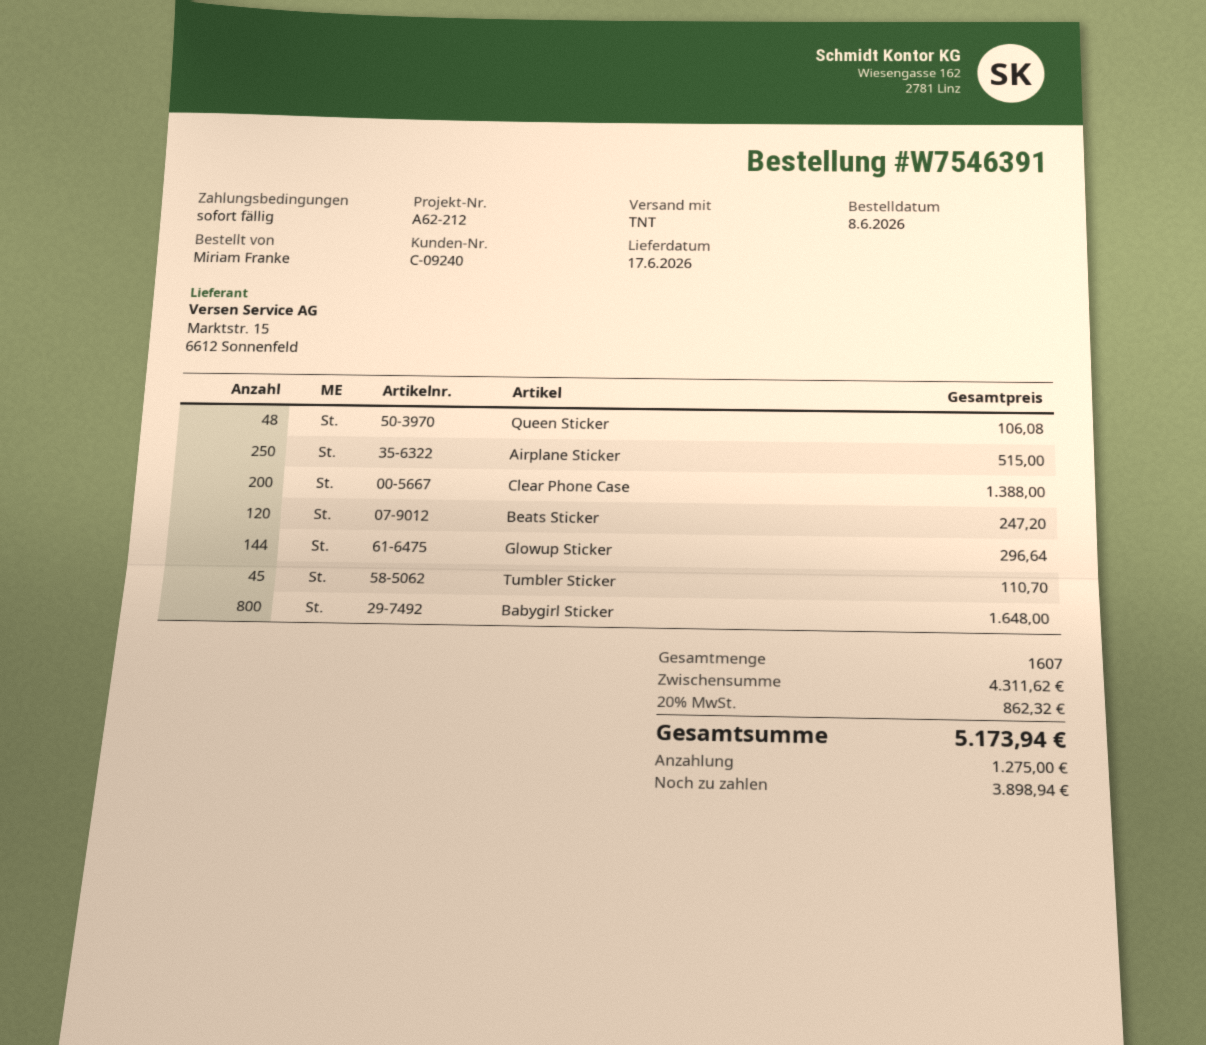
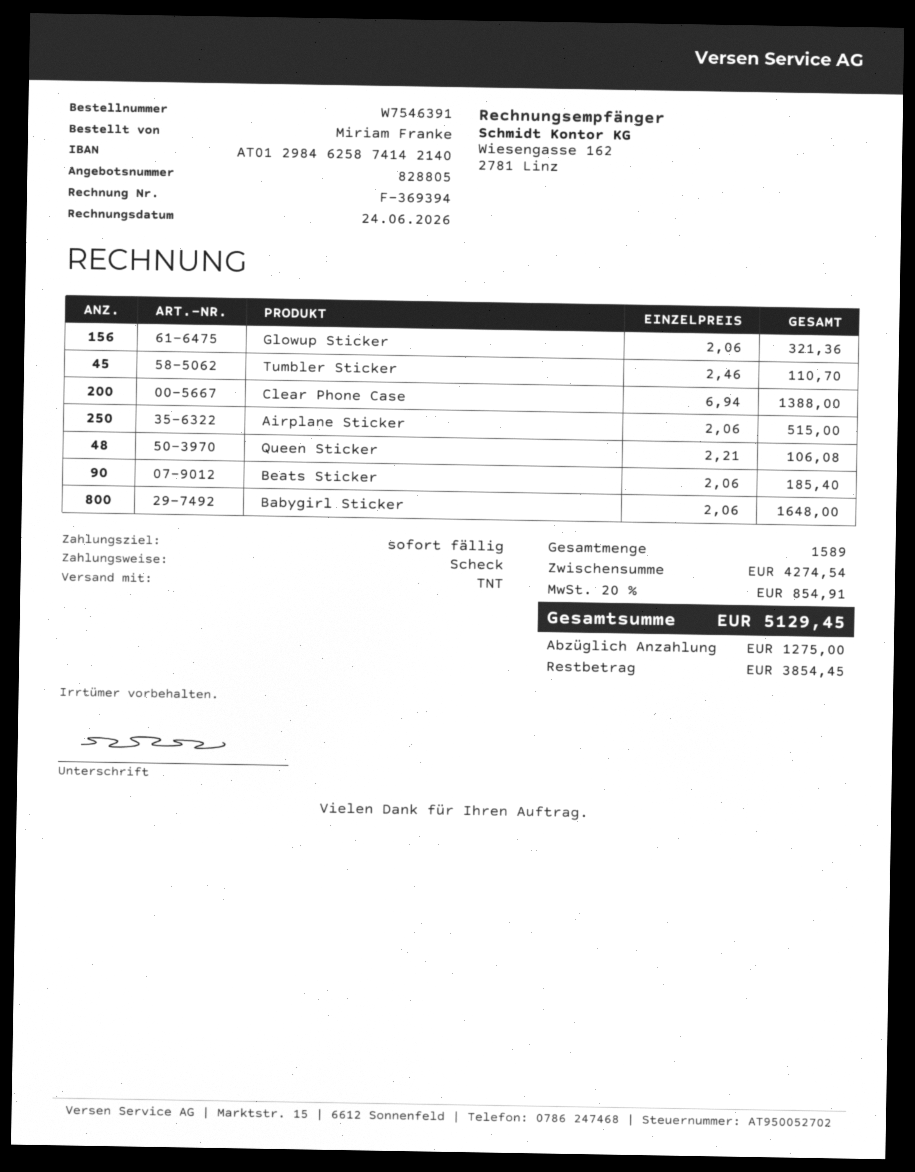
Beats Sticker: 120 for 247.20 -> 90 for 185.40
Glowup Sticker: 144 for 296.64 -> 156 for 321.36
total quantity: 1607 -> 1589
subtotal: 4311.62 -> 4274.54
tax: 20% = 862.32 -> 20% = 854.91
total: 5173.94 -> 5129.45
balance: 3898.94 -> 3854.45

